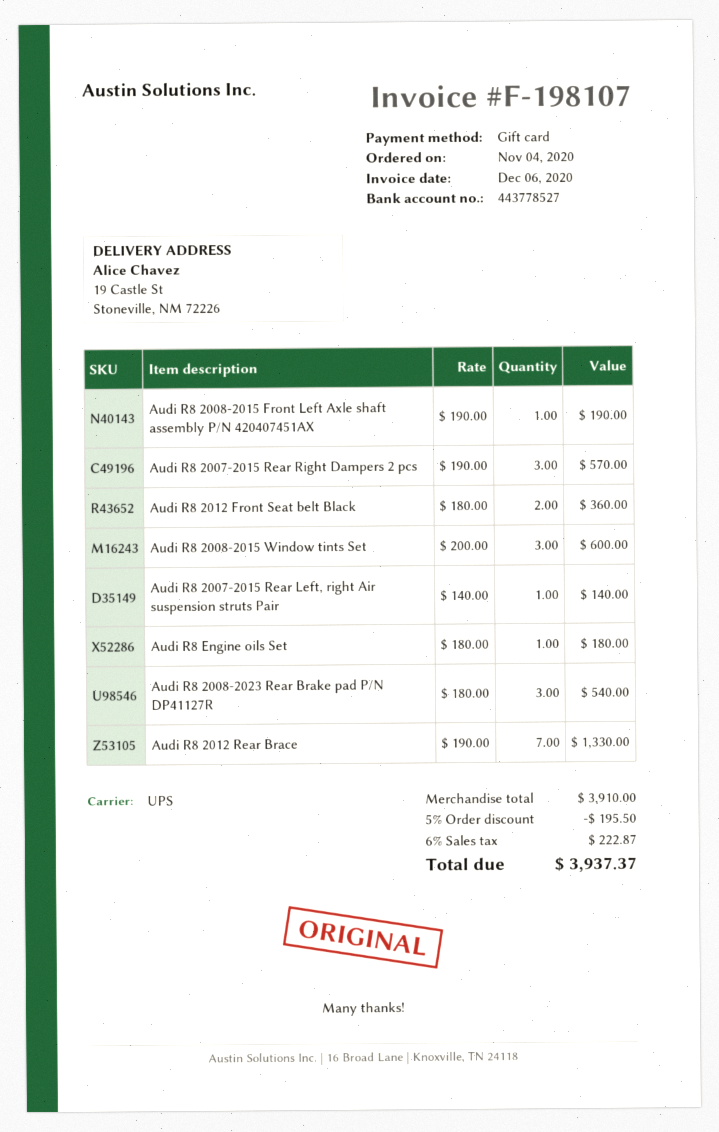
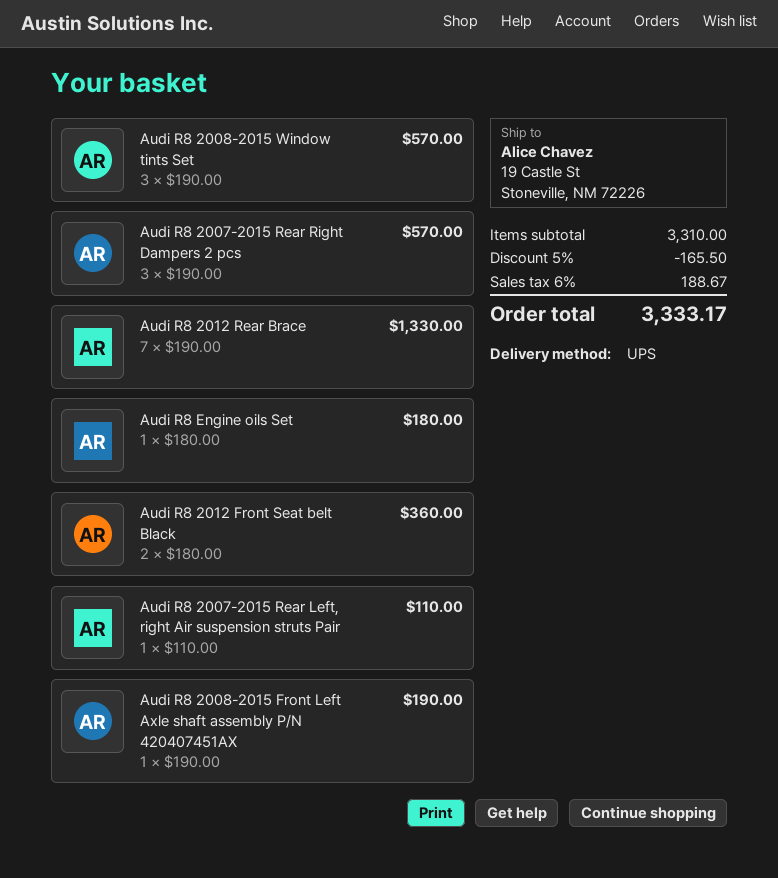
Audi R8 2008-2015 Window tints Set: 3 x 200.00 = 600.00 -> 3 x 190.00 = 570.00
Audi R8 2007-2015 Rear Left, right Air suspension struts Pair: 1 x 140.00 = 140.00 -> 1 x 110.00 = 110.00
Audi R8 2008-2023 Rear Brake pad P/N DP41127R: 3 x 180.00 = 540.00 -> none
subtotal: 3910.00 -> 3310.00
discount: 5% = 195.50 -> 5% = 165.50
tax: 6% = 222.87 -> 6% = 188.67
total: 3937.37 -> 3333.17

